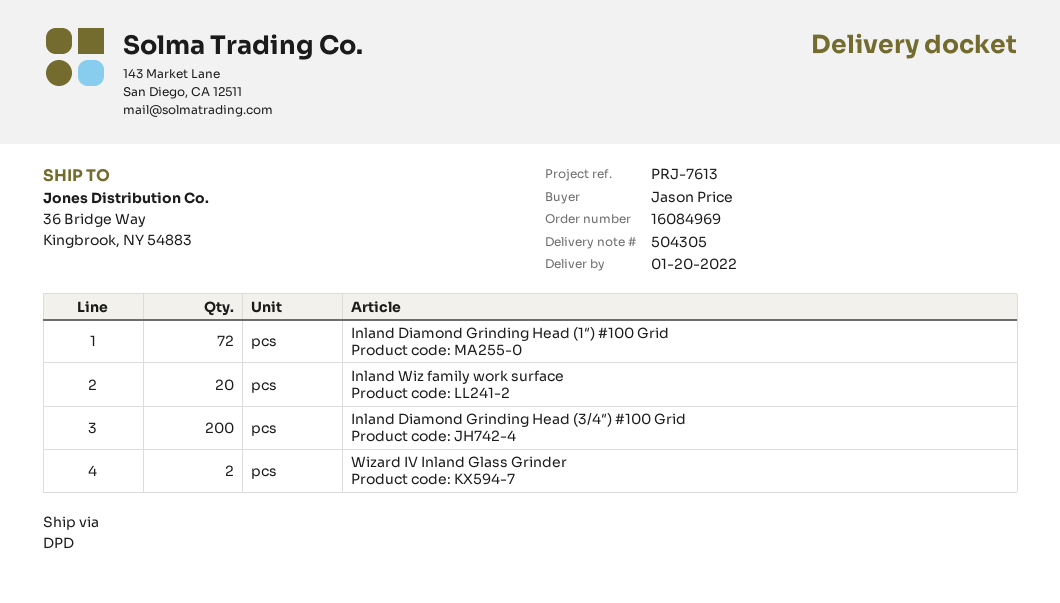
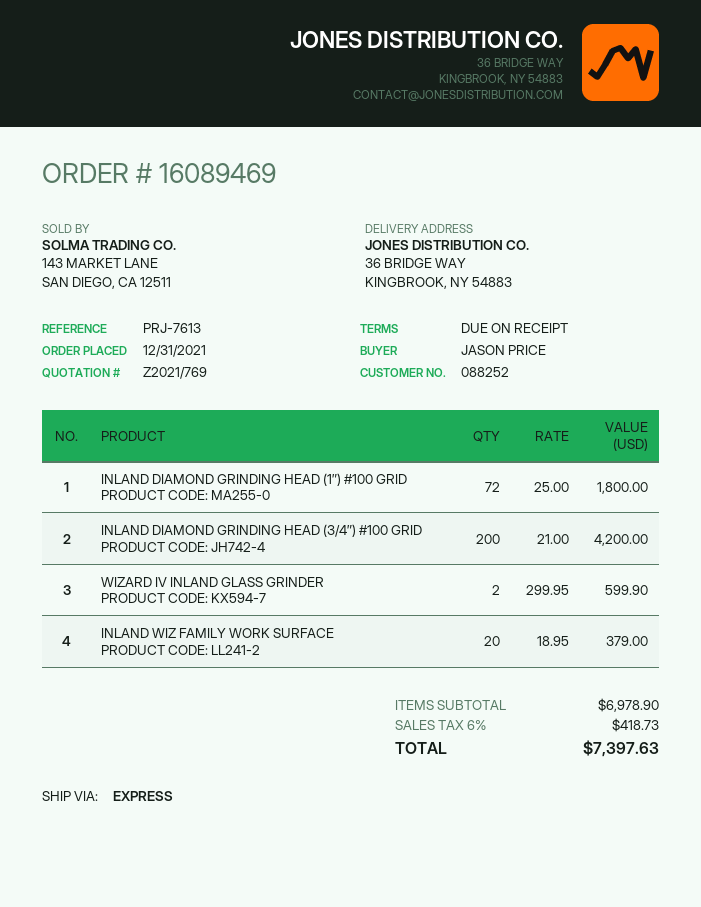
order number: 16084969 -> 16089469
shipping method: DPD -> express

